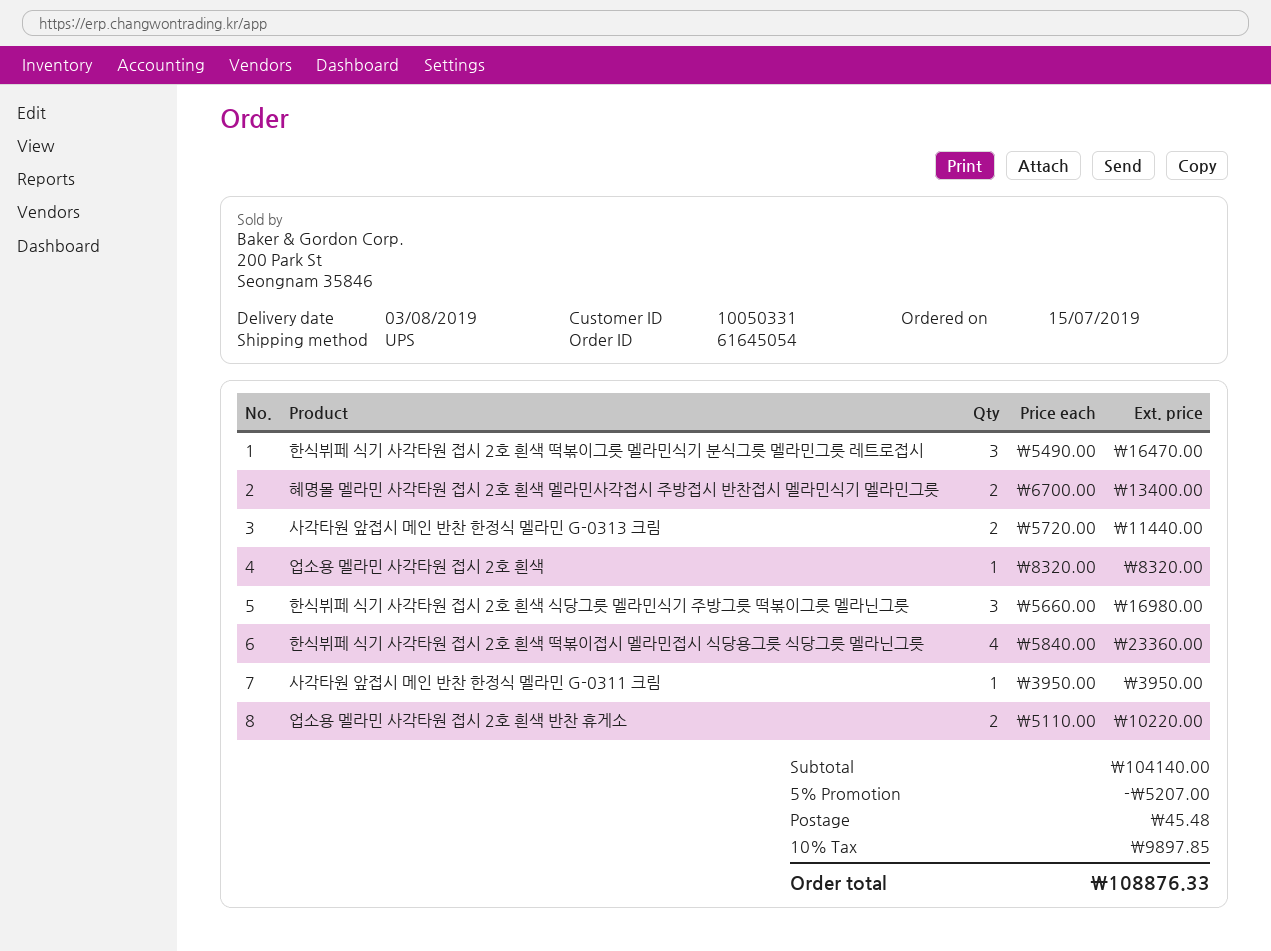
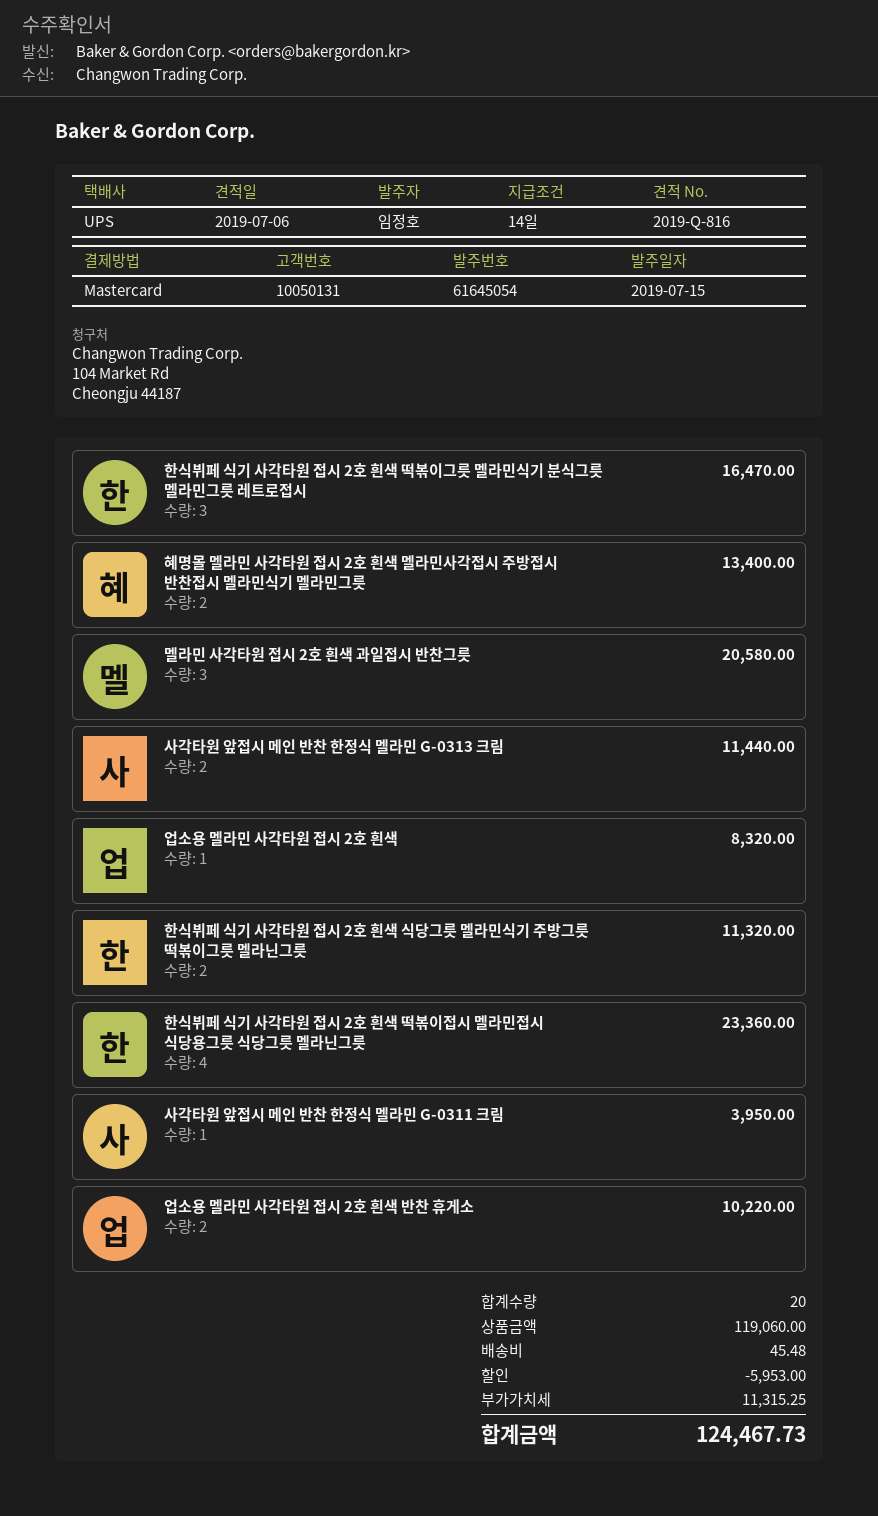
customer number: 10050331 -> 10050131
한식뷔페 식기 사각타원 접시 2호 흰색 식당그릇 멜라민식기 주방그릇 떡볶이그릇 멜라닌그릇: 3 for 16980.00 -> 2 for 11320.00
멜라민 사각타원 접시 2호 흰색 과일접시 반찬그릇: none -> 3 for 20580.00
subtotal: 104140.00 -> 119060.00
discount: 5207.00 -> 5953.00
tax: 9897.85 -> 11315.25
total: 108876.33 -> 124467.73

